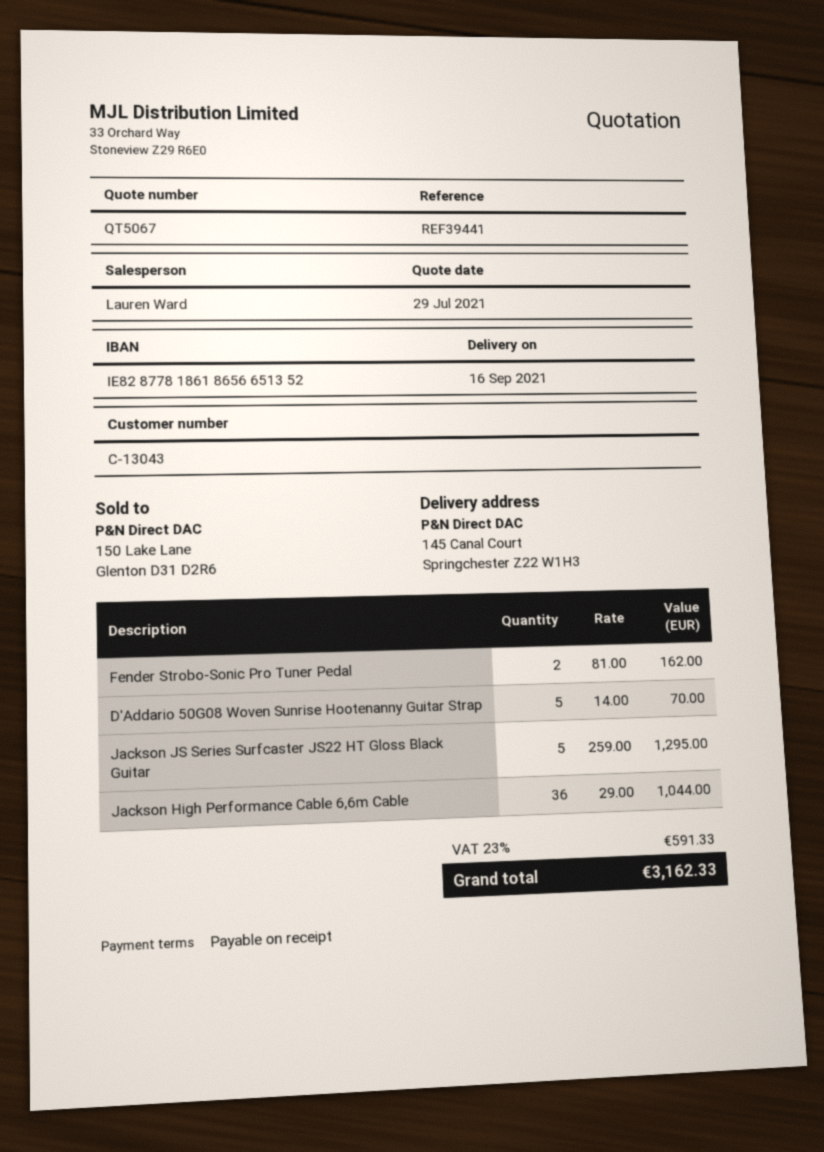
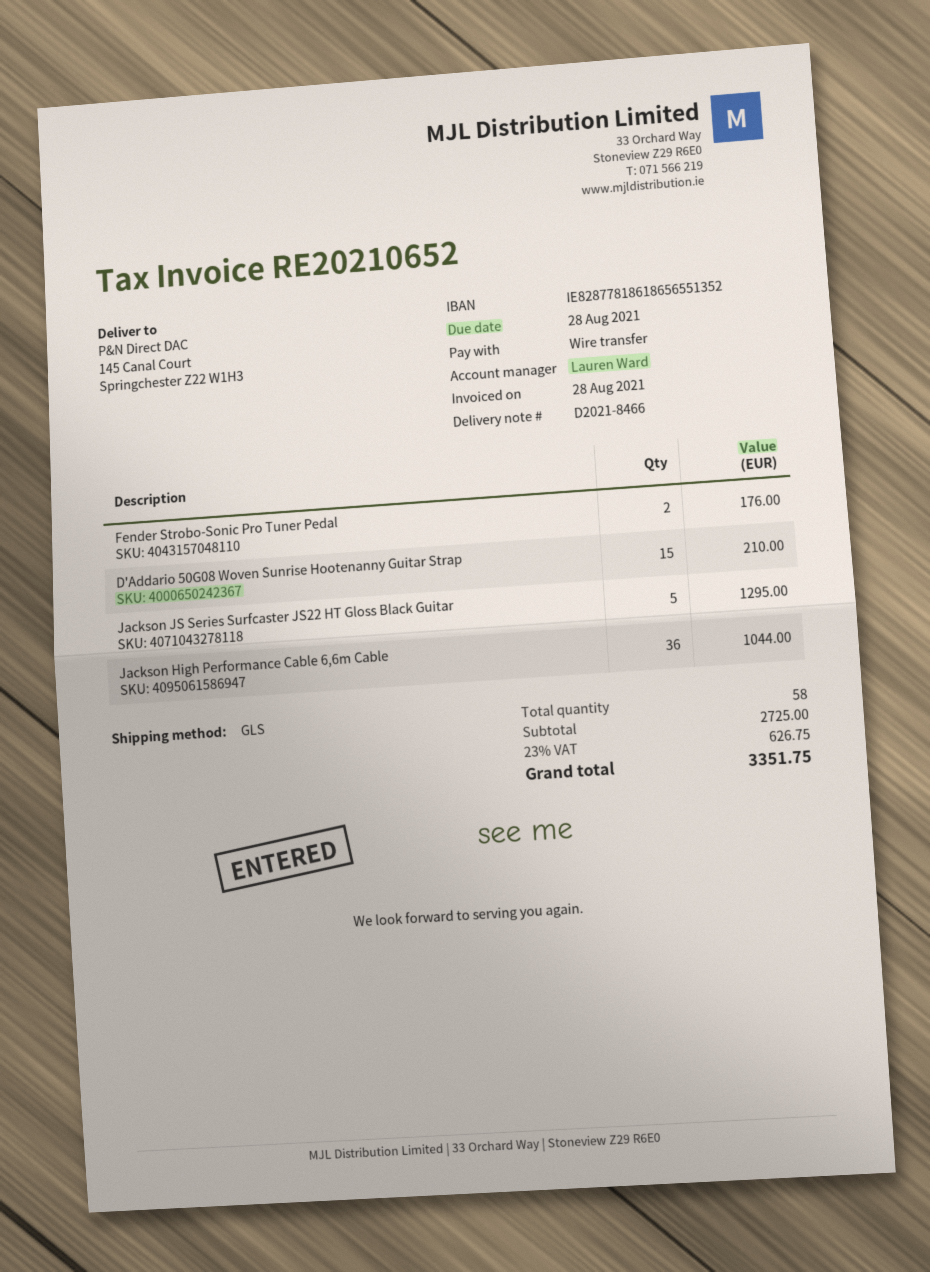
bank account: IE82877818618656651352 -> IE82877818618656551352
Fender Strobo-Sonic Pro Tuner Pedal: 2 for 162.00 -> 2 for 176.00
D'Addario 50G08 Woven Sunrise Hootenanny Guitar Strap: 5 for 70.00 -> 15 for 210.00
tax: 23% = 591.33 -> 23% = 626.75
total: 3162.33 -> 3351.75

